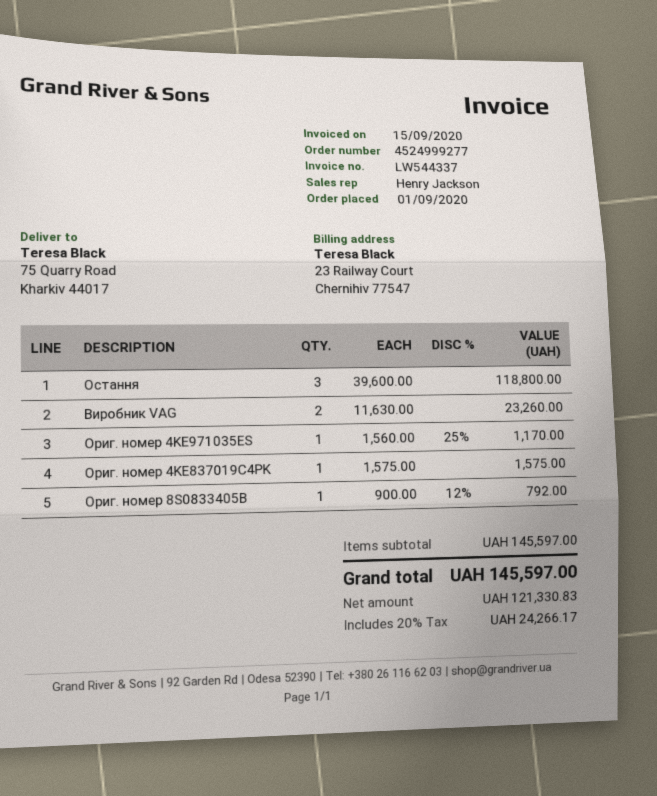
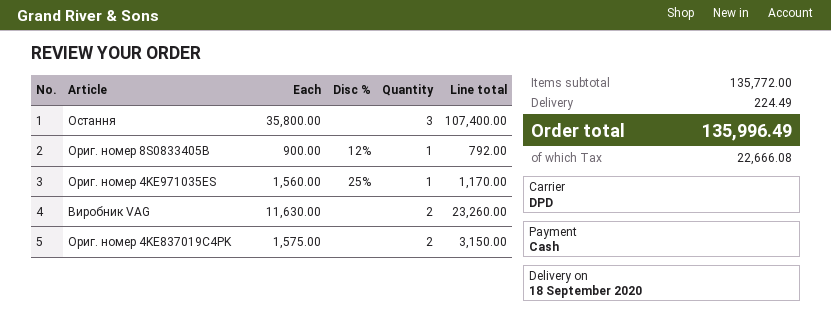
Остання: 3 x 39600.00 = 118800.00 -> 3 x 35800.00 = 107400.00
Ориг. номер 4KE837019C4PK: 1 x 1575.00 = 1575.00 -> 2 x 1575.00 = 3150.00
subtotal: 145597.00 -> 135772.00
shipping: none -> 224.49
tax: 24266.17 -> 22666.08
total: 145597.00 -> 135996.49

